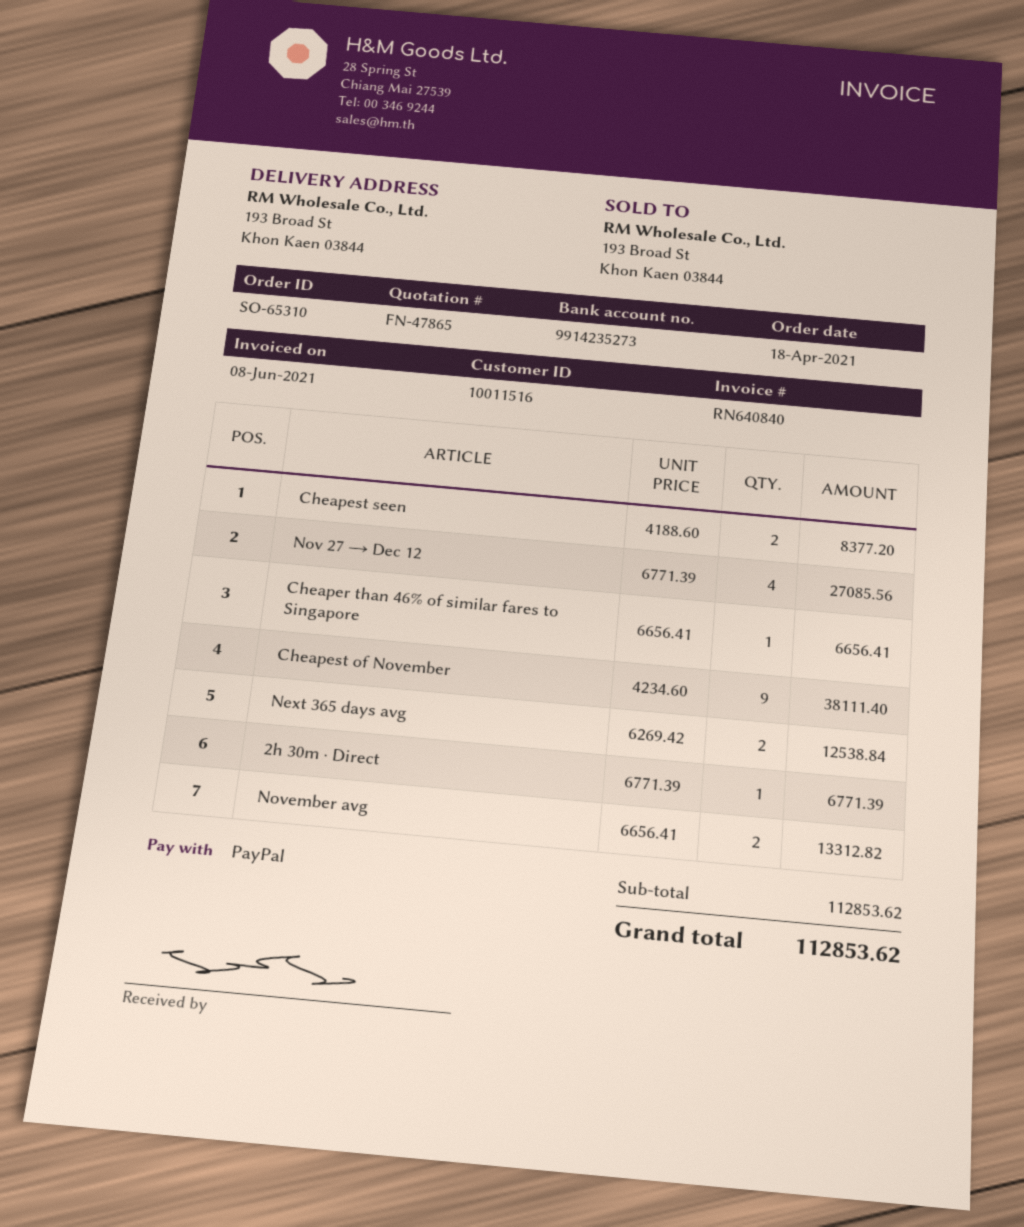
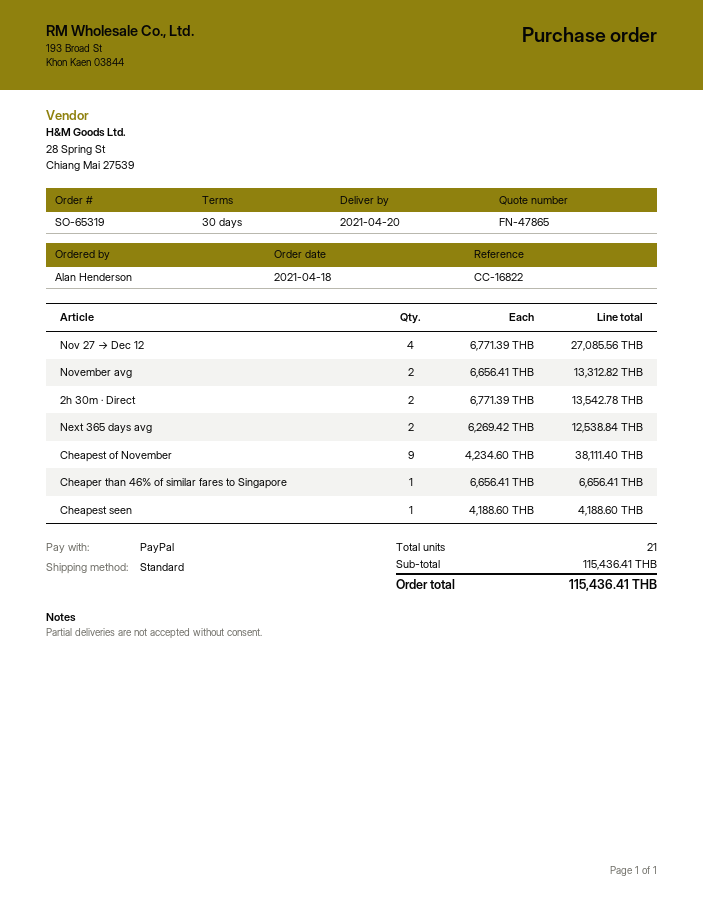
order number: SO-65310 -> SO-65319
Cheapest seen: 2 x 4188.60 = 8377.20 -> 1 x 4188.60 = 4188.60
2h 30m · Direct: 1 x 6771.39 = 6771.39 -> 2 x 6771.39 = 13542.78
subtotal: 112853.62 -> 115436.41
total: 112853.62 -> 115436.41

